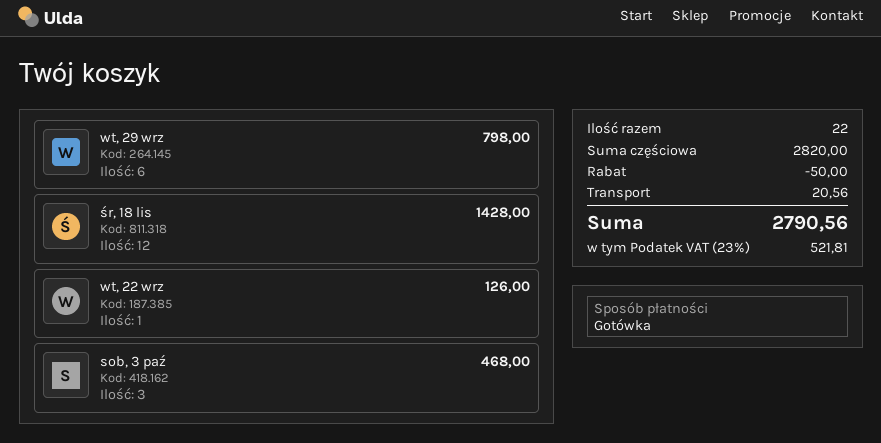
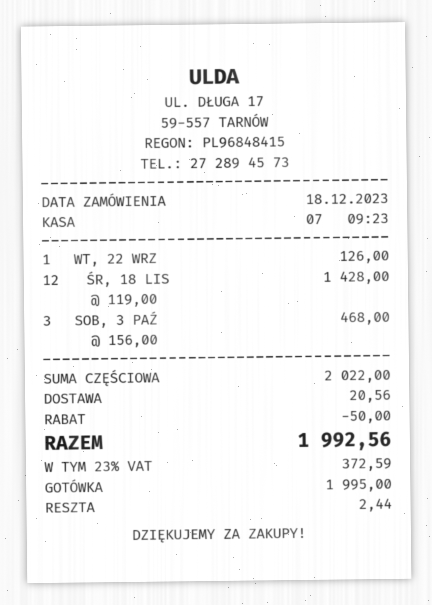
wt, 29 wrz: 6 for 798.00 -> none
subtotal: 2820.00 -> 2022.00
tax: 23% = 521.81 -> 23% = 372.59
total: 2790.56 -> 1992.56

